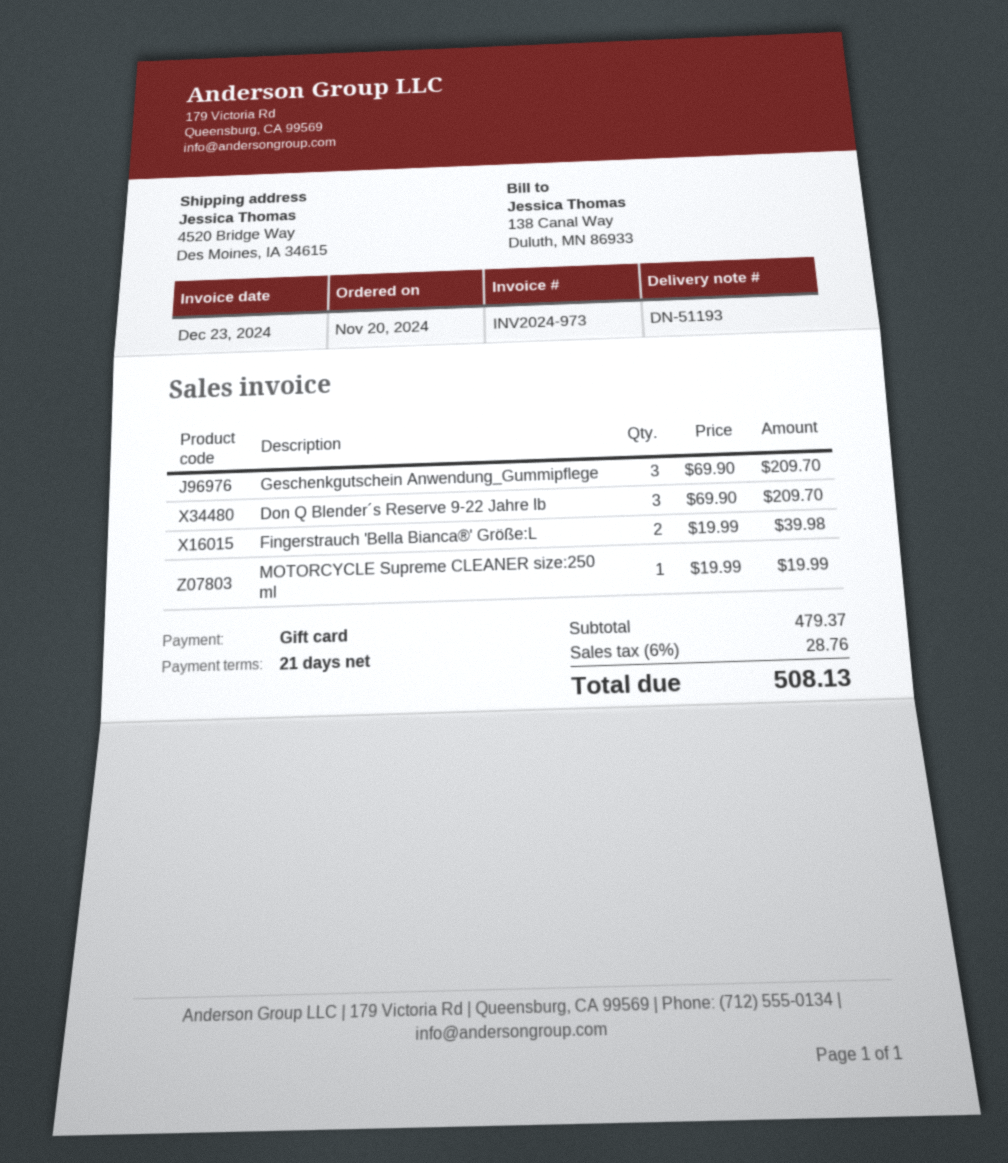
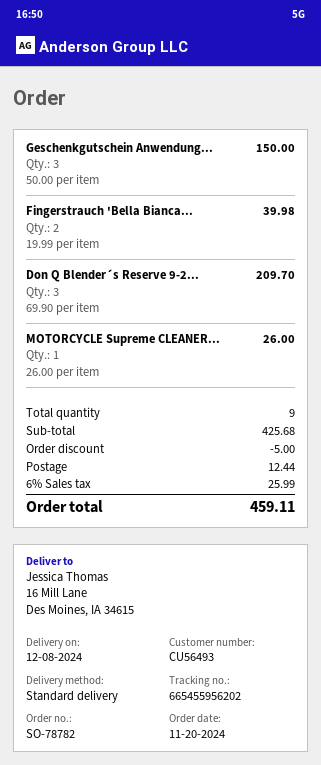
ship to: 4520 Bridge Way, Des Moines, IA 34615 -> 16 Mill Lane, Des Moines, IA 34615
Geschenkgutschein Anwendung_Gummipflege: 3 x 69.90 = 209.70 -> 3 x 50.00 = 150.00
MOTORCYCLE Supreme CLEANER size:250 ml: 1 x 19.99 = 19.99 -> 1 x 26.00 = 26.00
subtotal: 479.37 -> 425.68
discount: none -> 5.00
shipping: none -> 12.44
tax: 6% = 28.76 -> 6% = 25.99
total: 508.13 -> 459.11

